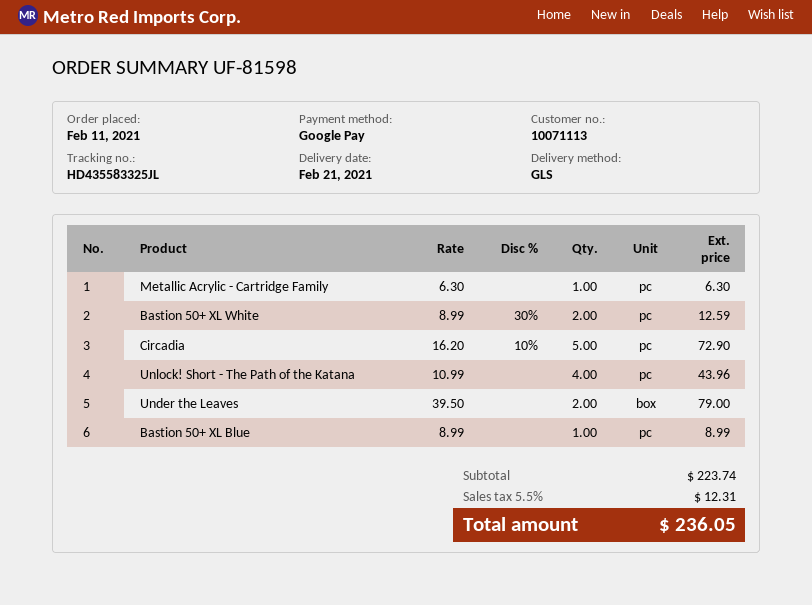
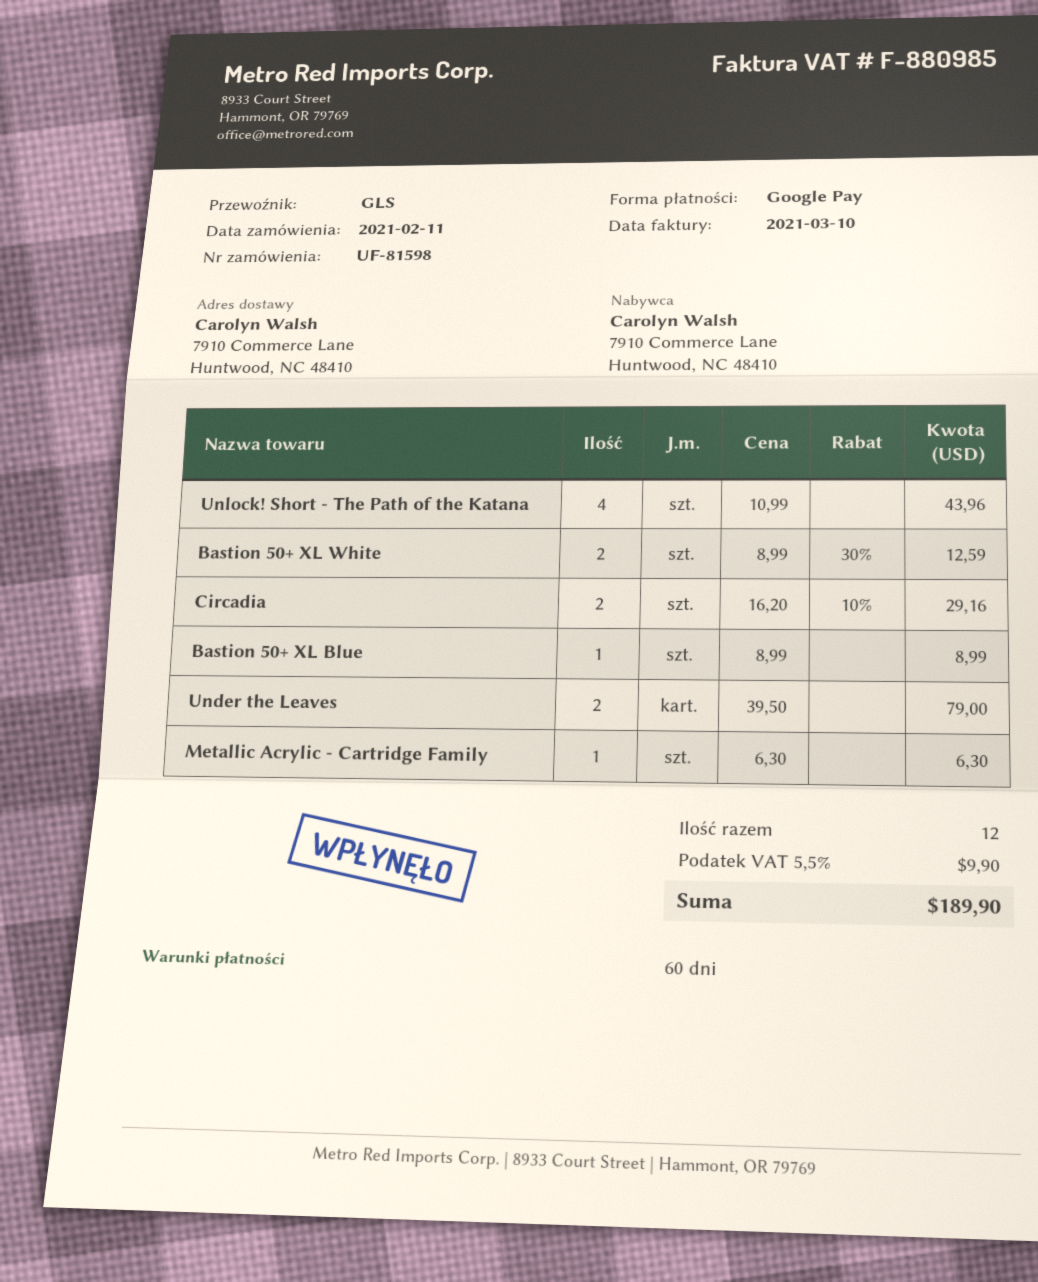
Circadia: 5 x 16.20 - 10% = 72.90 -> 2 x 16.20 - 10% = 29.16
tax: 5.5% = 12.31 -> 5.5% = 9.90
total: 236.05 -> 189.90

